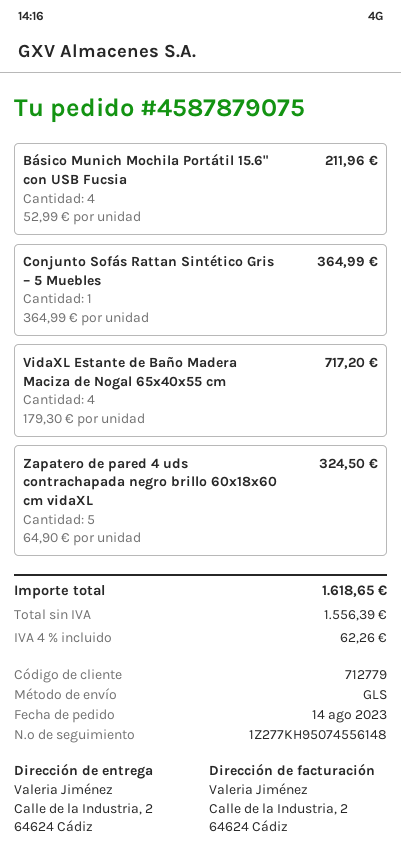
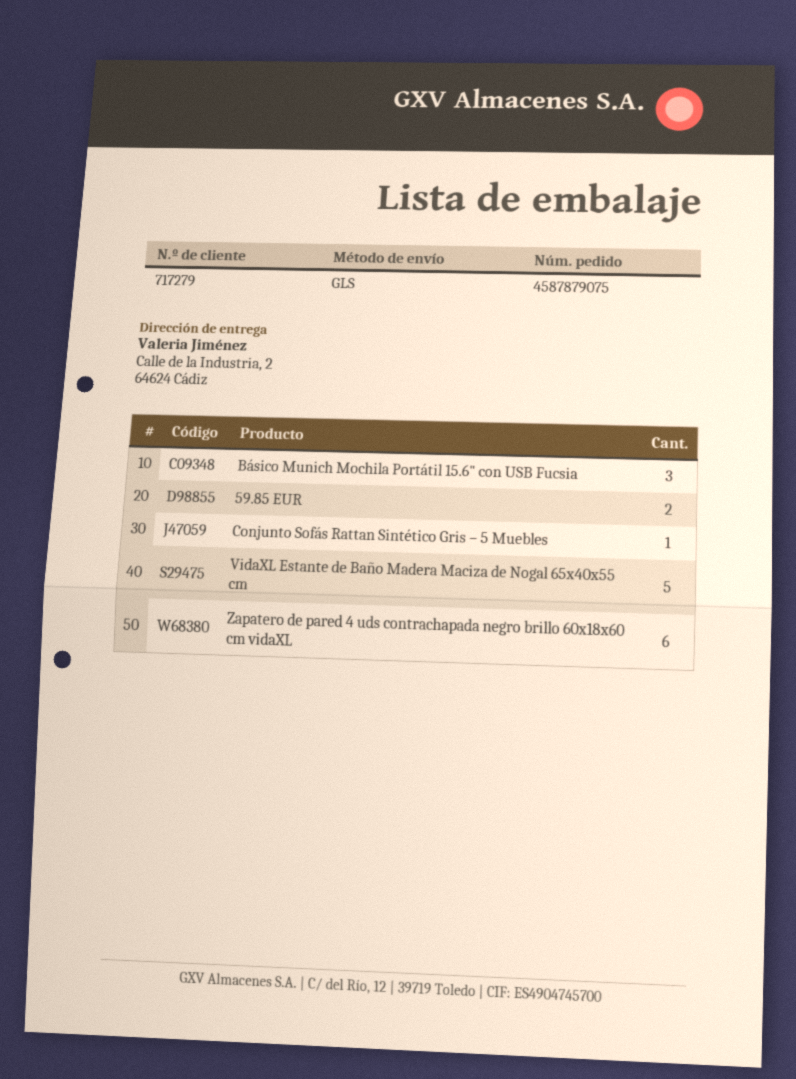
customer number: 712779 -> 717279
Básico Munich Mochila Portátil 15.6" con USB Fucsia: 4 -> 3
VidaXL Estante de Baño Madera Maciza de Nogal 65x40x55 cm: 4 -> 5
Zapatero de pared 4 uds contrachapada negro brillo 60x18x60 cm vidaXL: 5 -> 6
59.85 EUR: none -> 2

